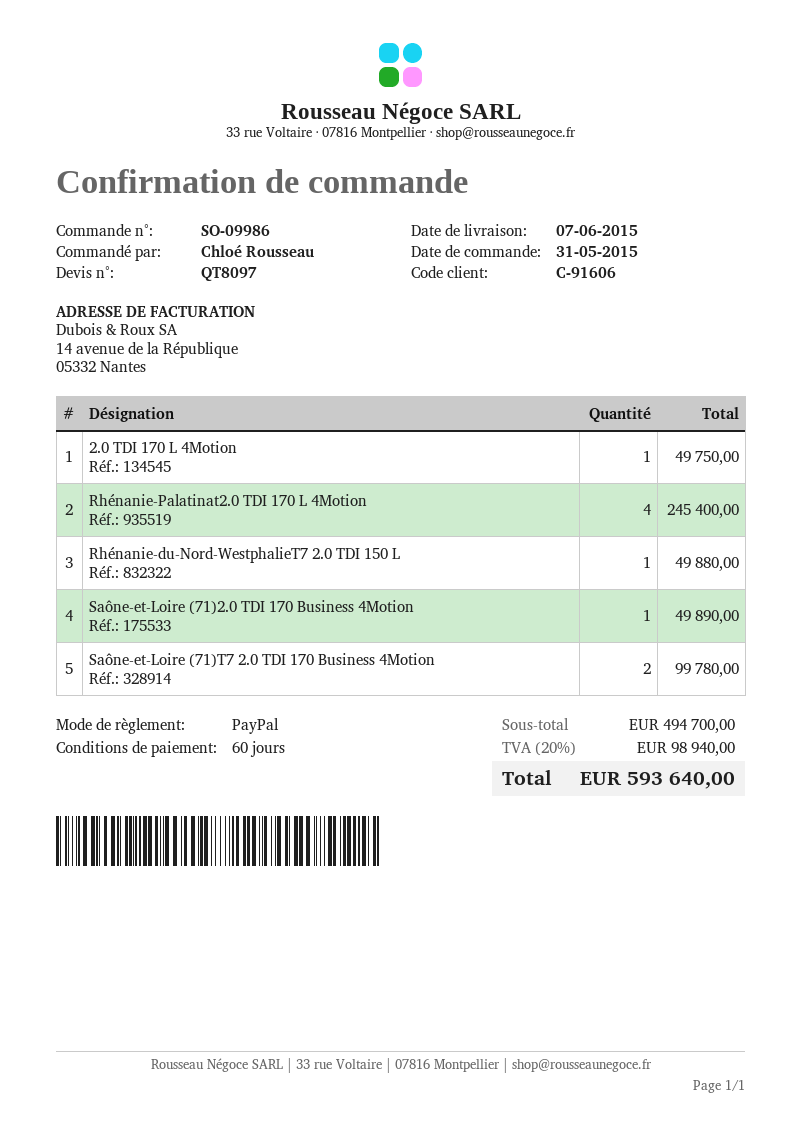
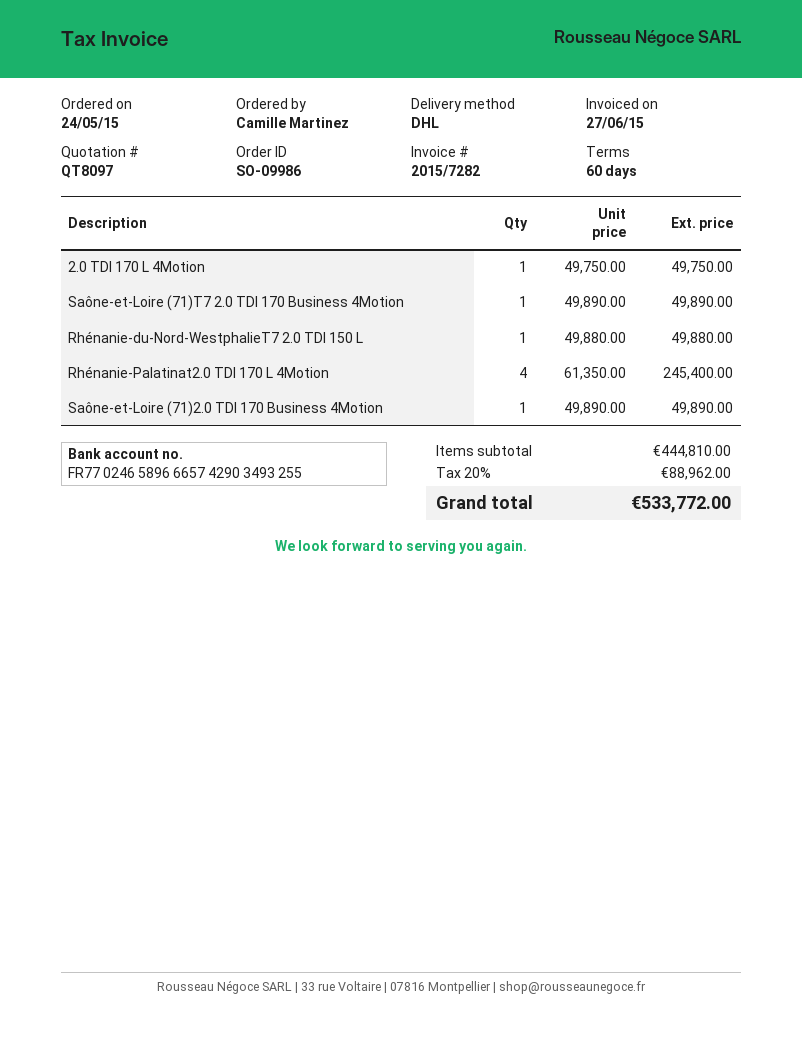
order date: 2015-05-31 -> 2015-05-24
ordered by: Chloé Rousseau -> Camille Martinez
Saône-et-Loire (71)T7 2.0 TDI 170 Business 4Motion: 2 for 99780.00 -> 1 for 49890.00
subtotal: 494700.00 -> 444810.00
tax: 20% = 98940.00 -> 20% = 88962.00
total: 593640.00 -> 533772.00

